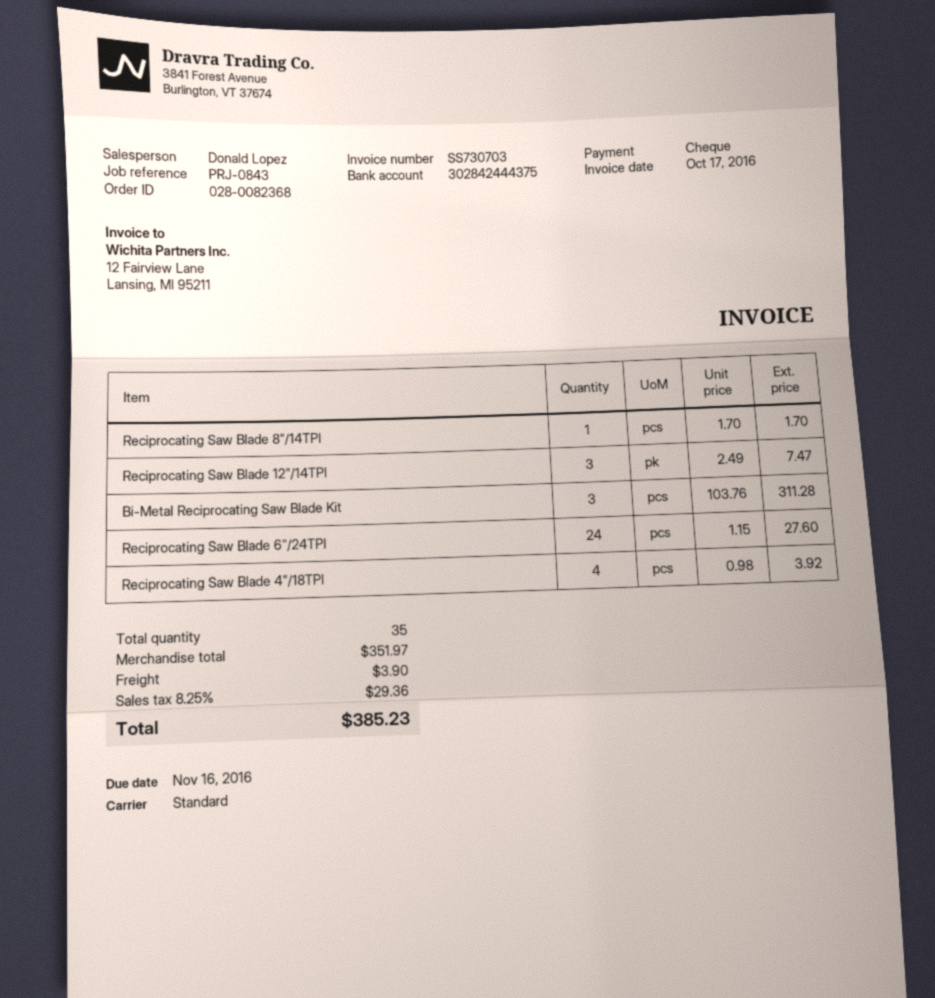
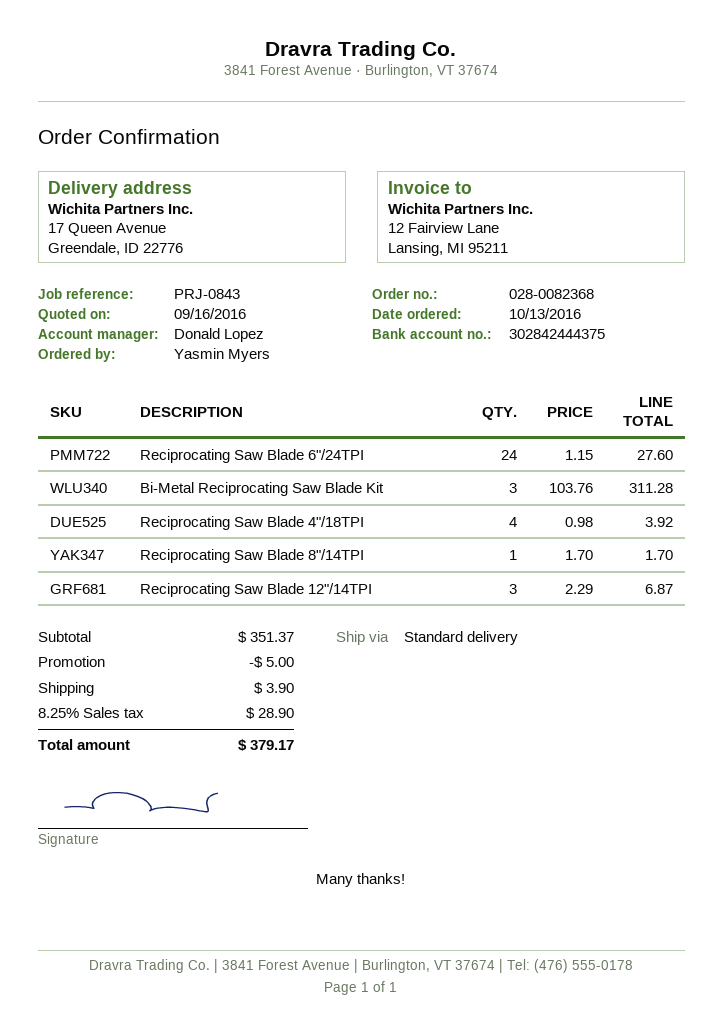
Reciprocating Saw Blade 12"/14TPI: 3 x 2.49 = 7.47 -> 3 x 2.29 = 6.87
subtotal: 351.97 -> 351.37
discount: none -> 5.00
tax: 8.25% = 29.36 -> 8.25% = 28.90
total: 385.23 -> 379.17

